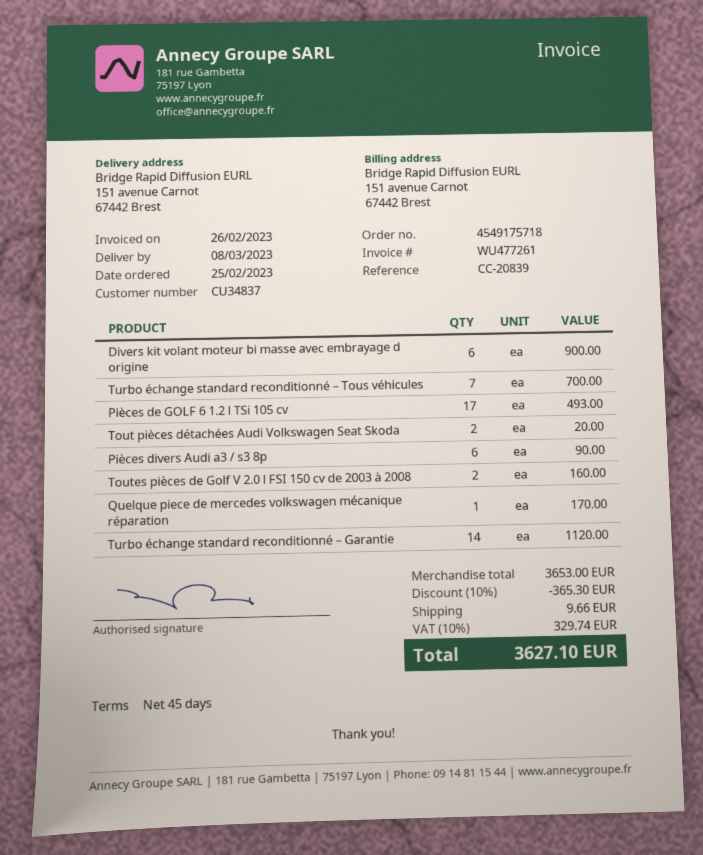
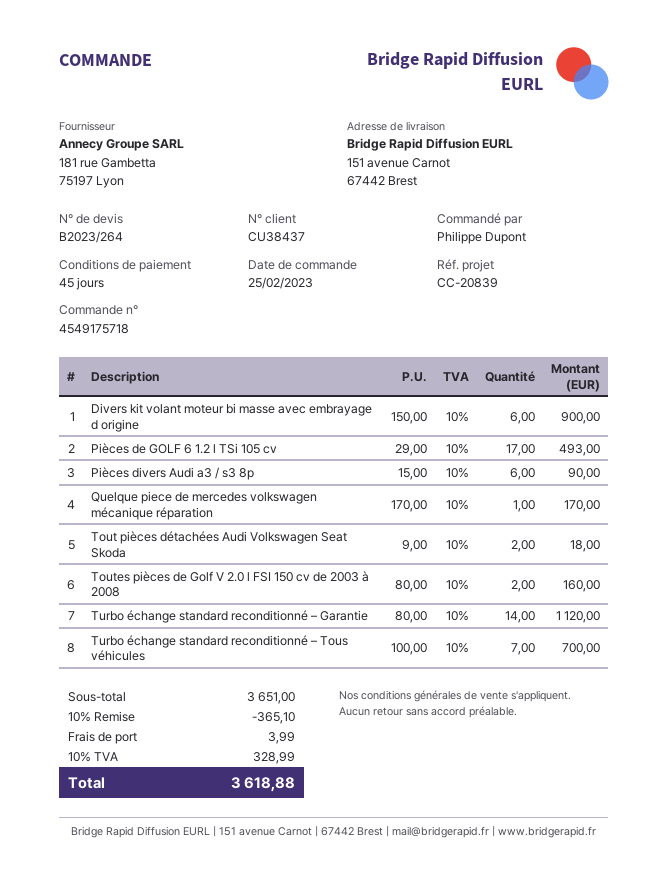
customer number: CU34837 -> CU38437
Tout pièces détachées Audi Volkswagen Seat Skoda: 2 for 20.00 -> 2 for 18.00
subtotal: 3653.00 -> 3651.00
discount: 10% = 365.30 -> 10% = 365.10
shipping: 9.66 -> 3.99
tax: 10% = 329.74 -> 10% = 328.99
total: 3627.10 -> 3618.88

